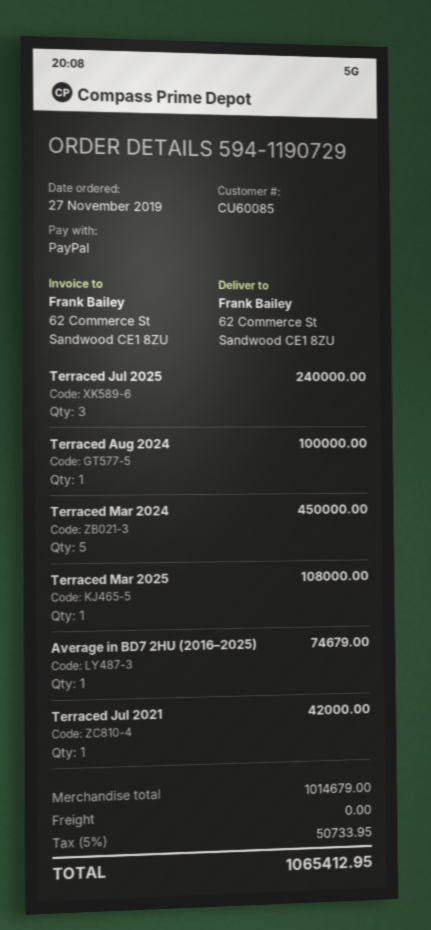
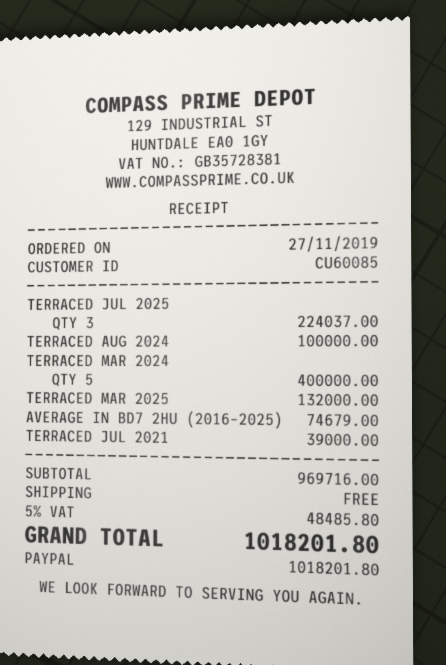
Terraced Jul 2025: 3 for 240000.00 -> 3 for 224037.00
Terraced Mar 2024: 5 for 450000.00 -> 5 for 400000.00
Terraced Mar 2025: 1 for 108000.00 -> 1 for 132000.00
Terraced Jul 2021: 1 for 42000.00 -> 1 for 39000.00
subtotal: 1014679.00 -> 969716.00
tax: 5% = 50733.95 -> 5% = 48485.80
total: 1065412.95 -> 1018201.80

